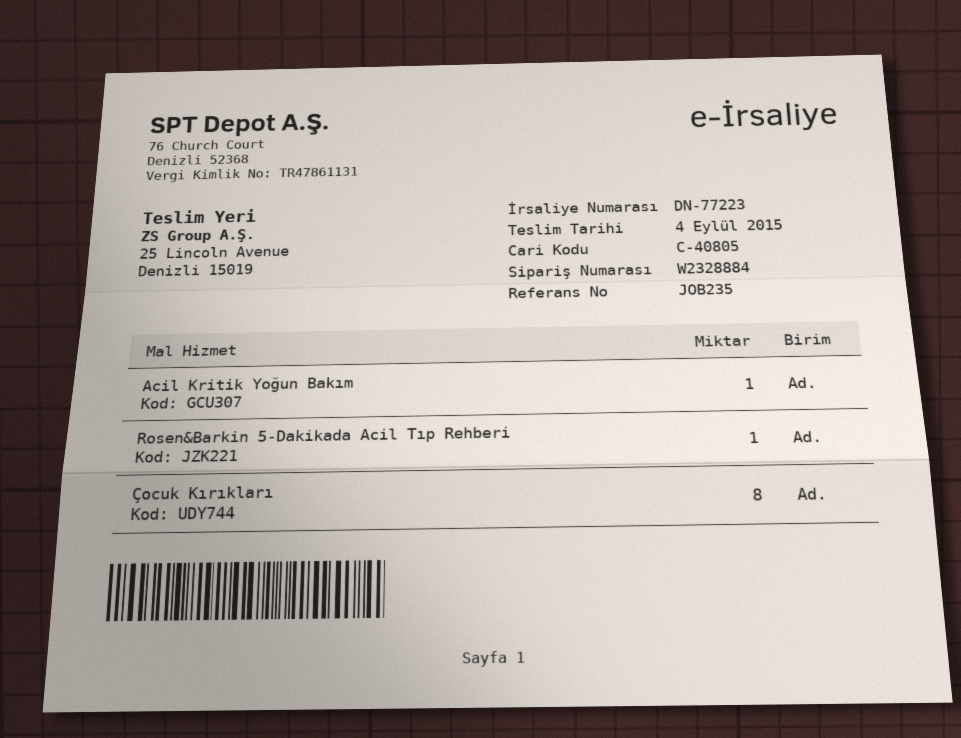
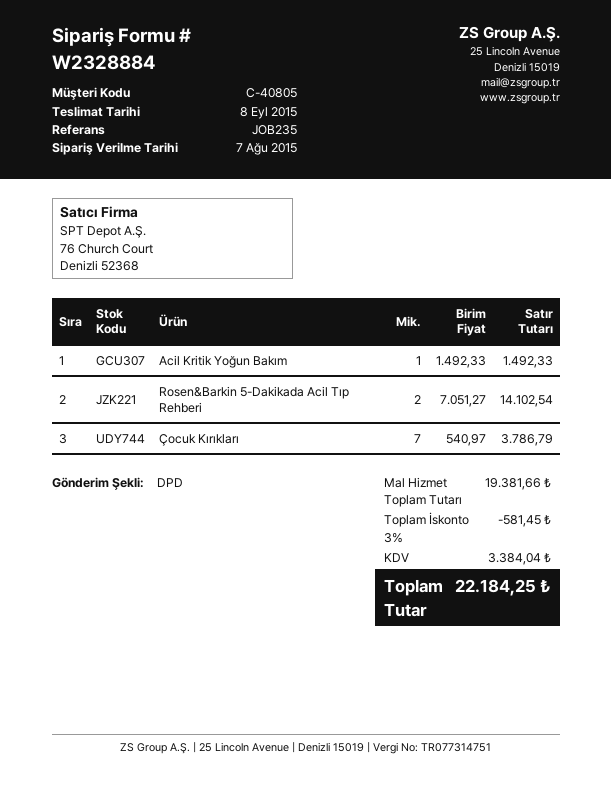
delivery date: 2015-09-04 -> 2015-09-08
Rosen&Barkin 5-Dakikada Acil Tıp Rehberi: 1 -> 2
Çocuk Kırıkları: 8 -> 7

